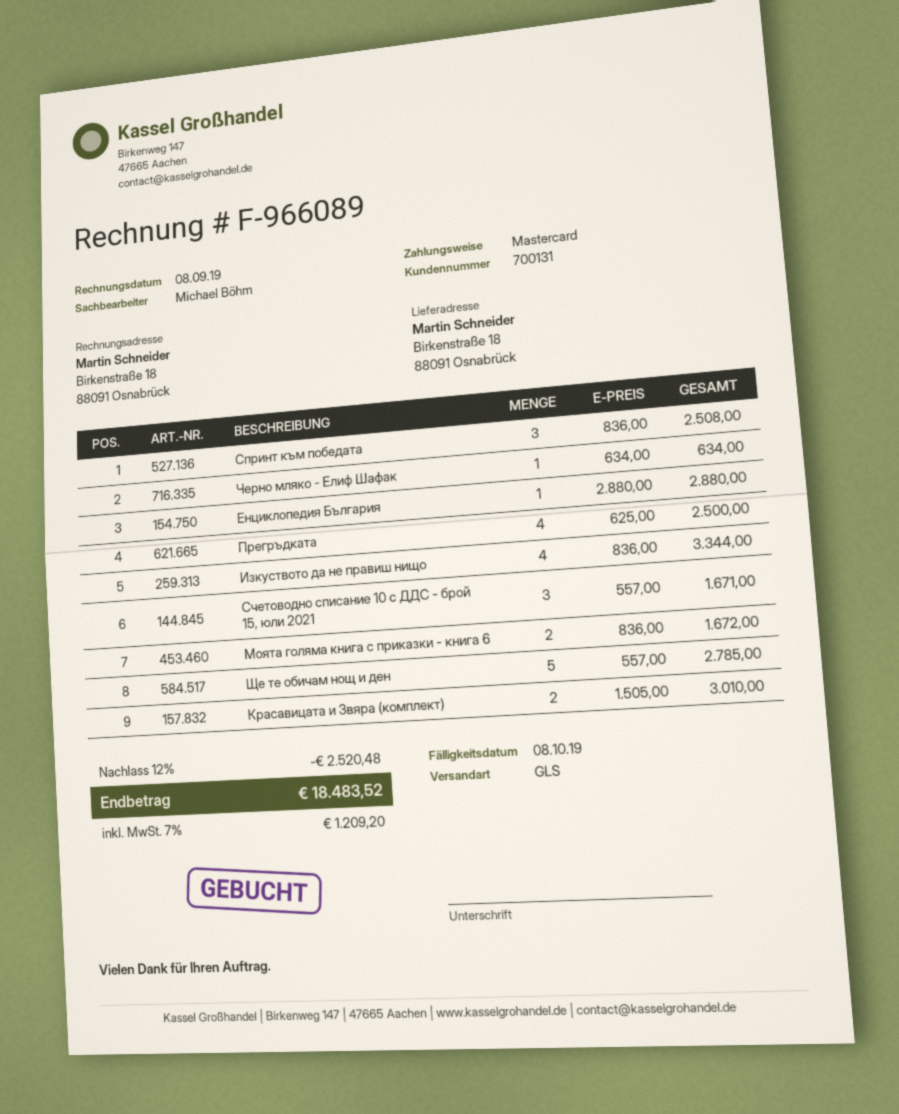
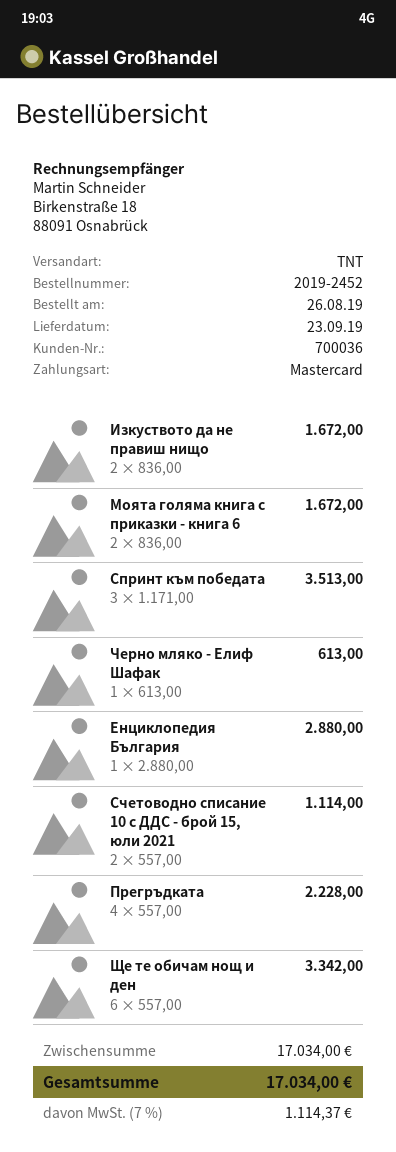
customer number: 700131 -> 700036
shipping method: GLS -> TNT
Спринт към победата: 3 x 836.00 = 2508.00 -> 3 x 1171.00 = 3513.00
Черно мляко - Елиф Шафак: 1 x 634.00 = 634.00 -> 1 x 613.00 = 613.00
Прегръдката: 4 x 625.00 = 2500.00 -> 4 x 557.00 = 2228.00
Изкуството да не правиш нищо: 4 x 836.00 = 3344.00 -> 2 x 836.00 = 1672.00
Счетоводно списание 10 с ДДС - брой 15, юли 2021: 3 x 557.00 = 1671.00 -> 2 x 557.00 = 1114.00
Ще те обичам нощ и ден: 5 x 557.00 = 2785.00 -> 6 x 557.00 = 3342.00
Красавицата и Звяра (комплект): 2 x 1505.00 = 3010.00 -> none
discount: 12% = 2520.48 -> none
tax: 7% = 1209.20 -> 7% = 1114.37
total: 18483.52 -> 17034.00

